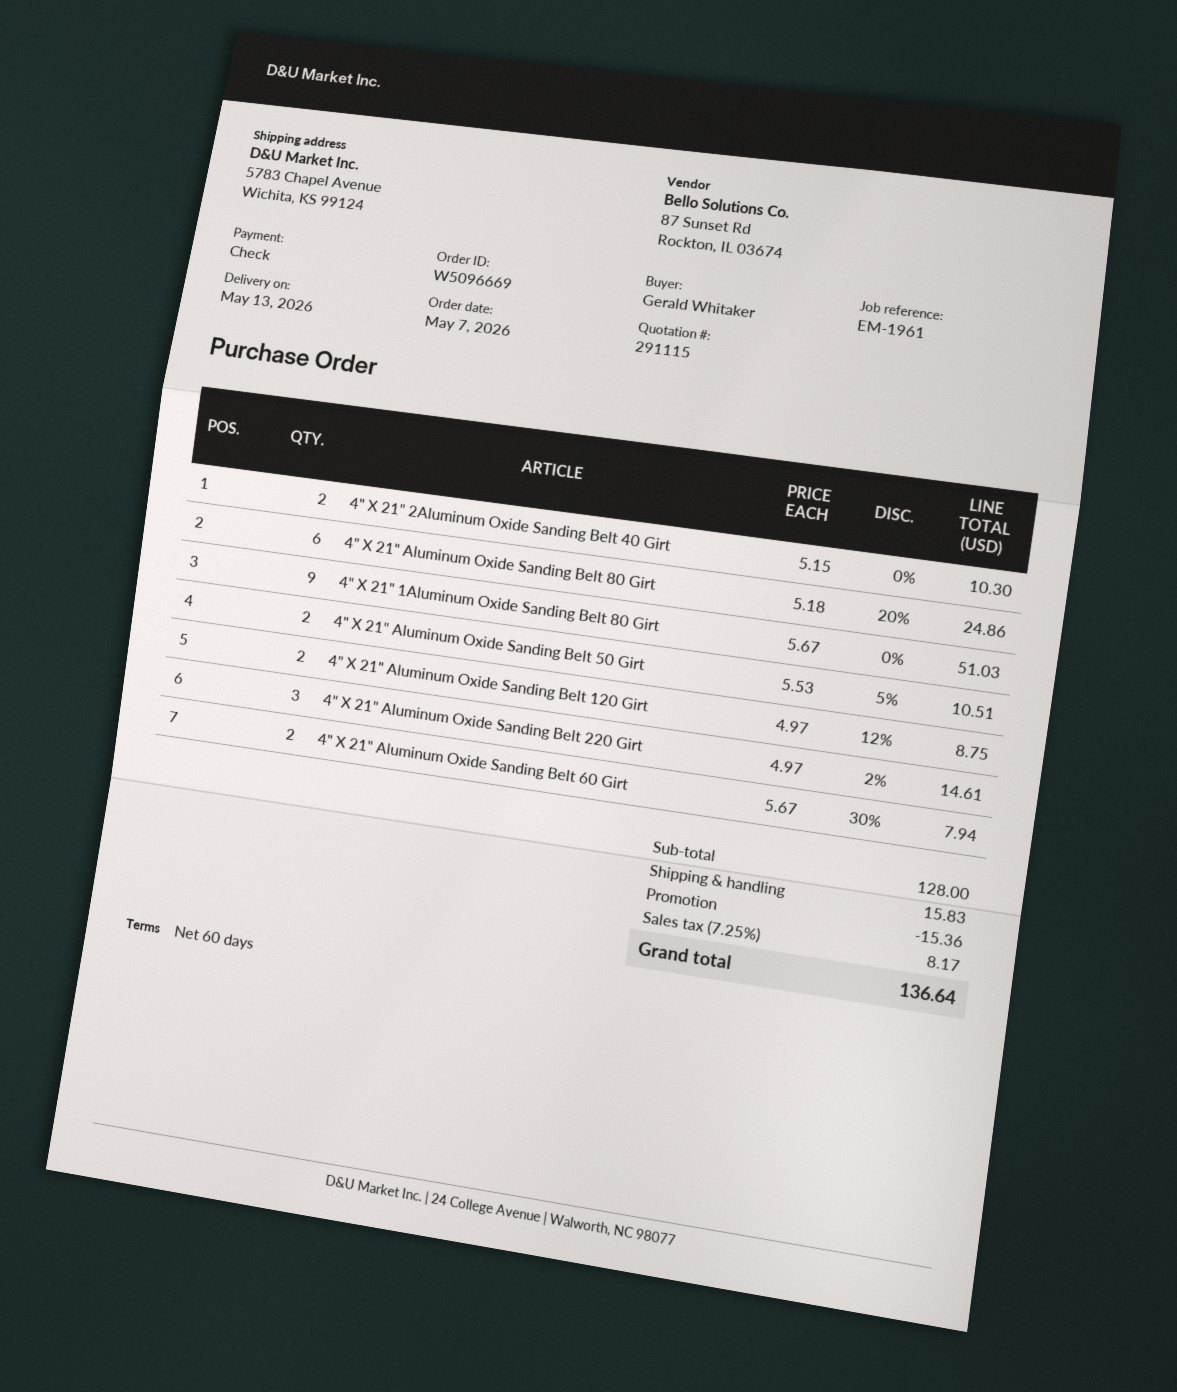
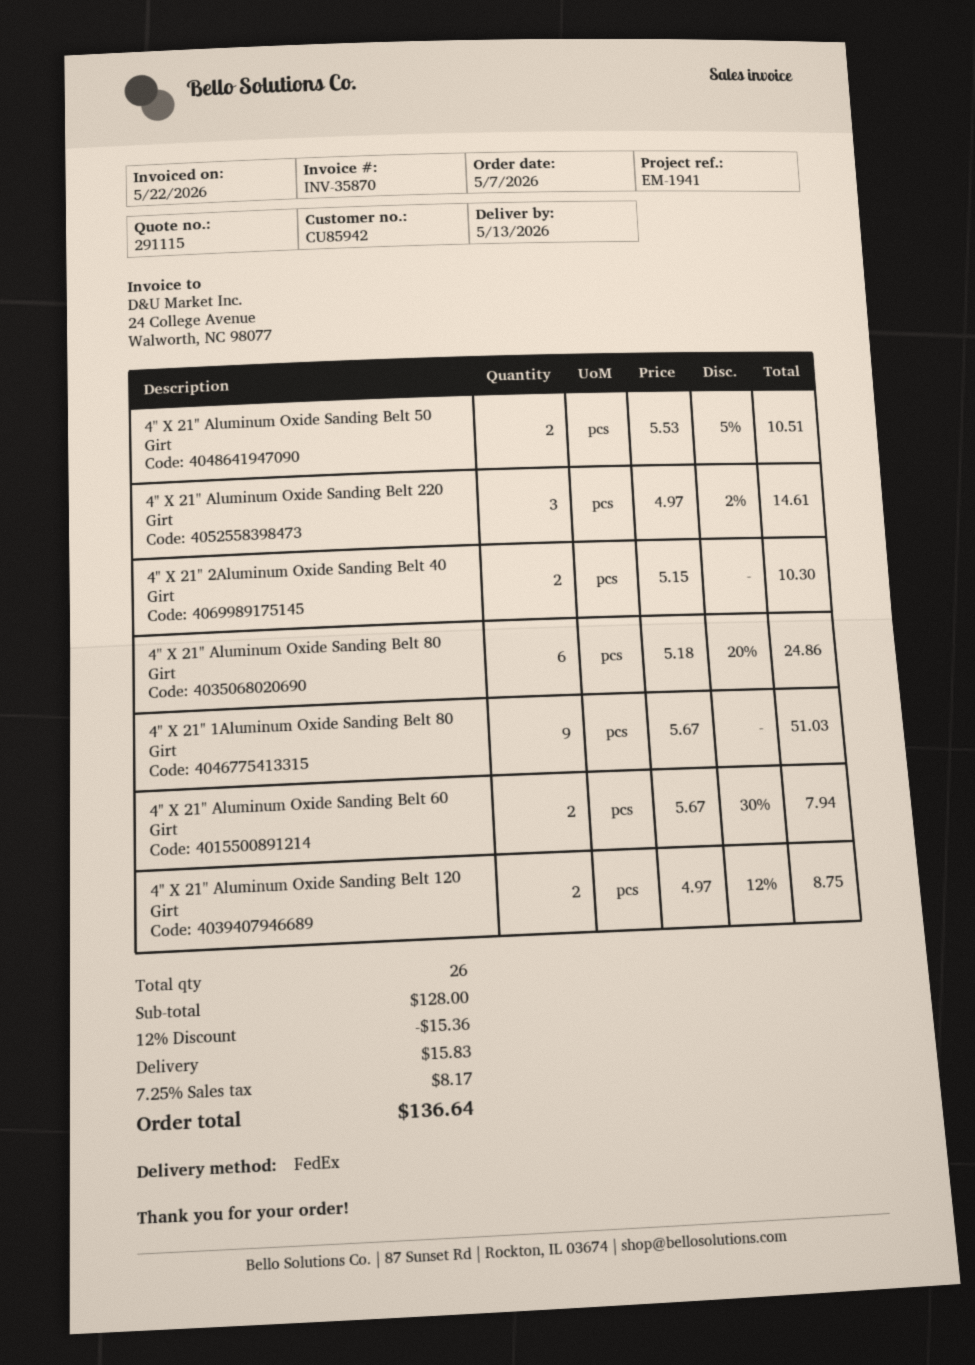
reference: EM-1961 -> EM-1941

